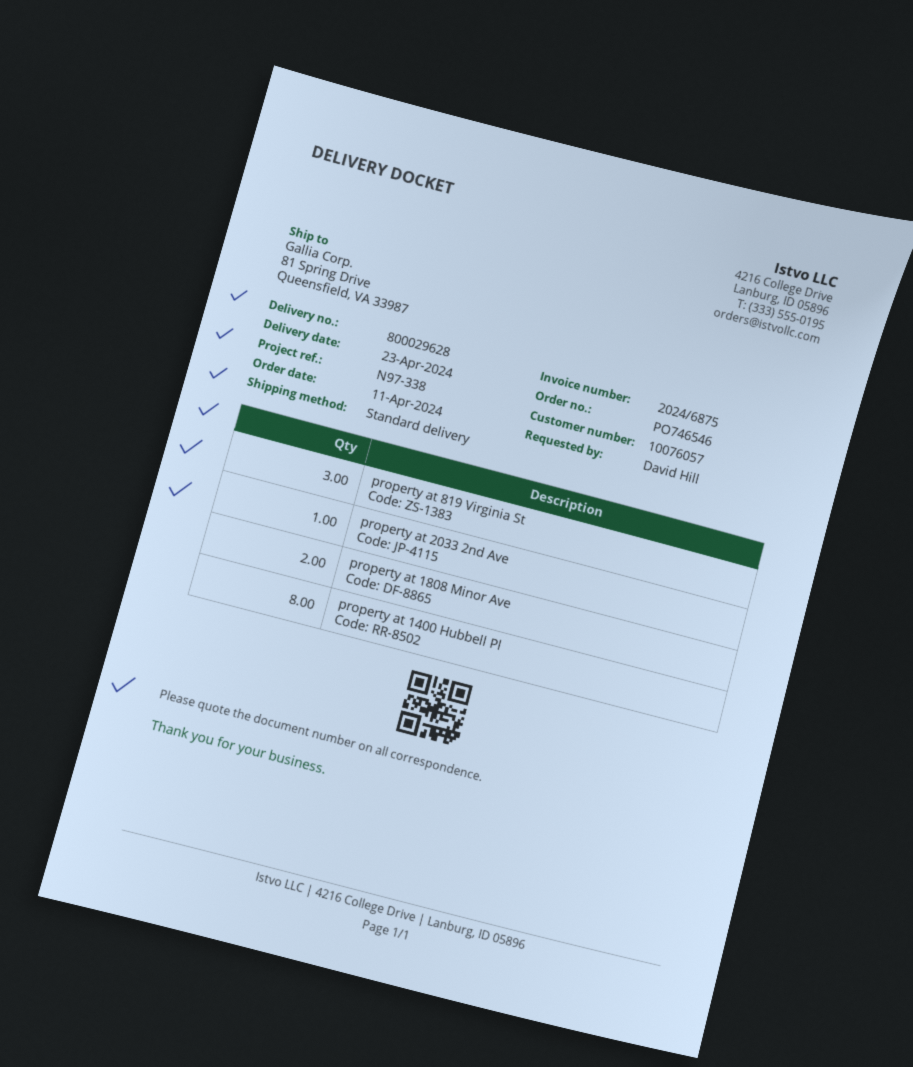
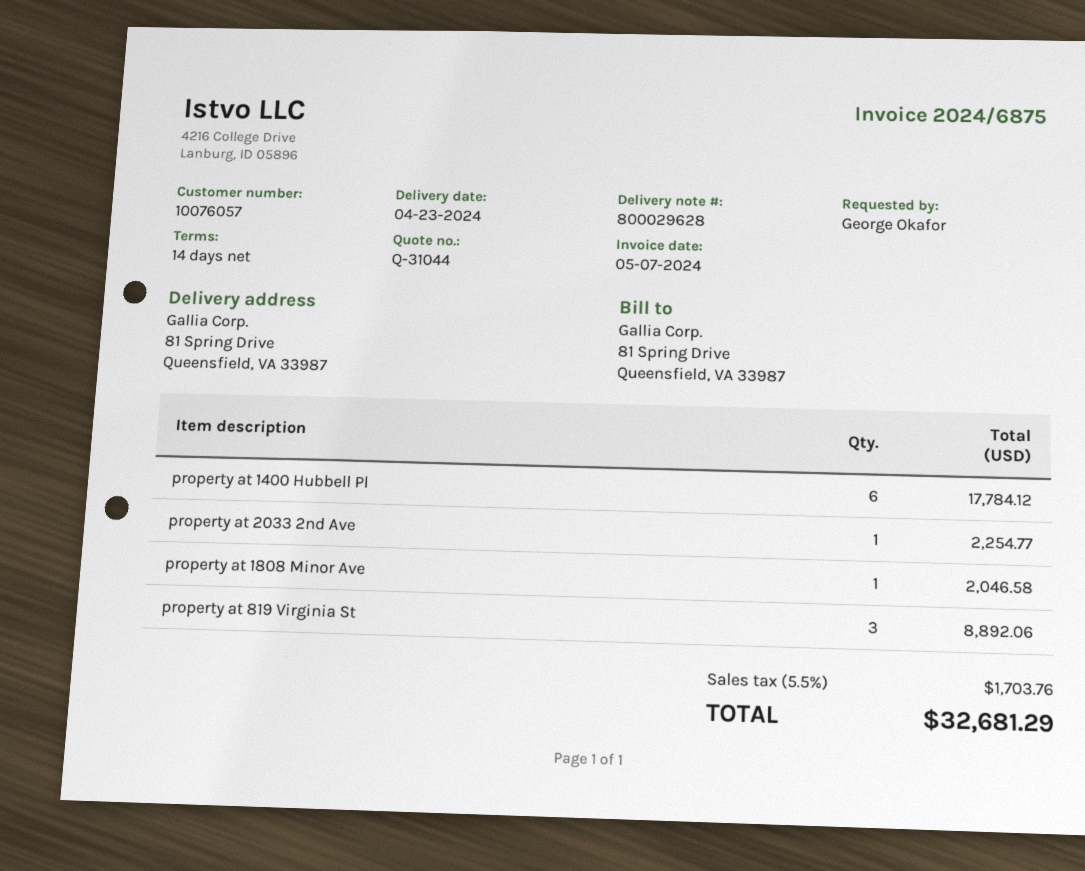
ordered by: David Hill -> George Okafor
property at 1808 Minor Ave: 2 -> 1
property at 1400 Hubbell Pl: 8 -> 6

